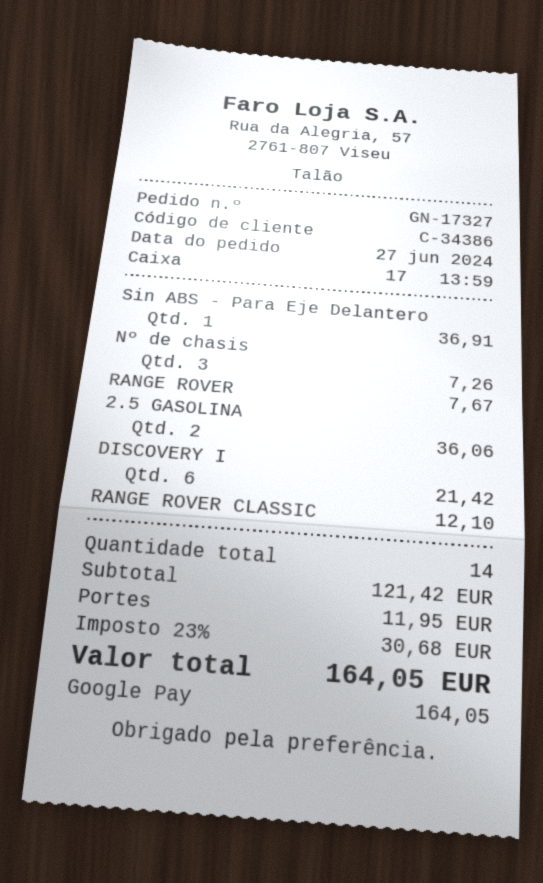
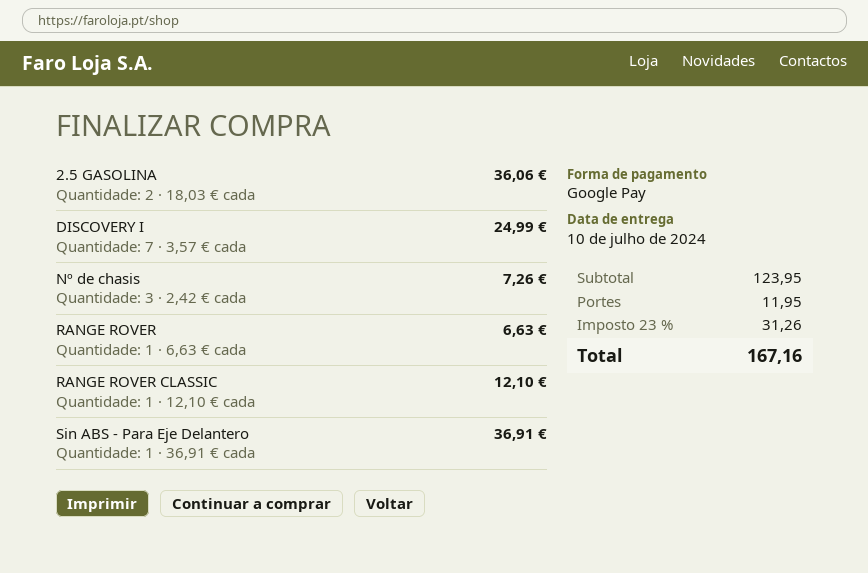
RANGE ROVER: 1 for 7.67 -> 1 for 6.63
DISCOVERY I: 6 for 21.42 -> 7 for 24.99
subtotal: 121.42 -> 123.95
tax: 23% = 30.68 -> 23% = 31.26
total: 164.05 -> 167.16

